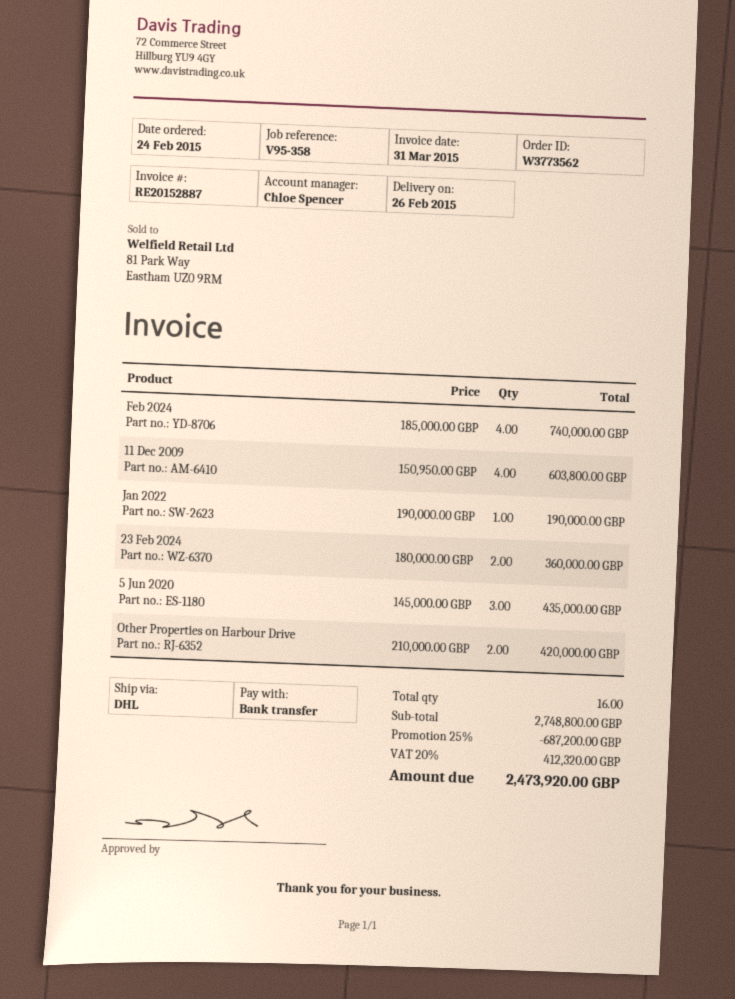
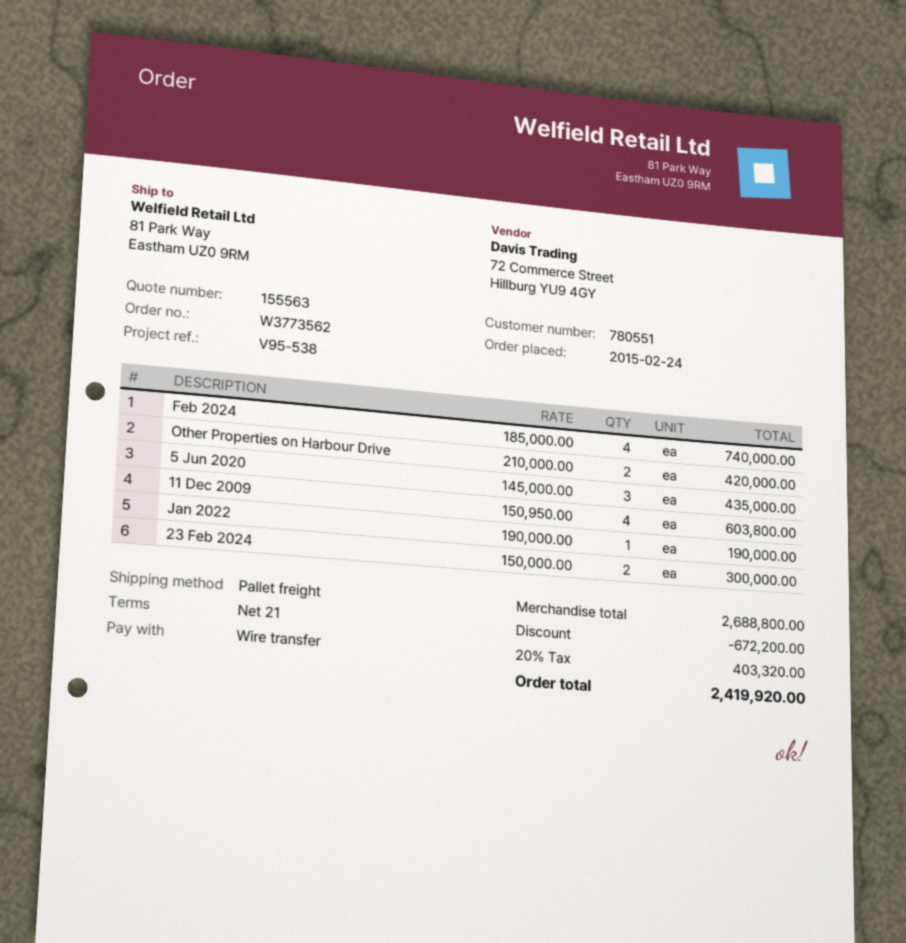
reference: V95-358 -> V95-538
shipping method: DHL -> pallet freight
23 Feb 2024: 2 x 180000.00 = 360000.00 -> 2 x 150000.00 = 300000.00
subtotal: 2748800.00 -> 2688800.00
discount: 687200.00 -> 672200.00
tax: 20% = 412320.00 -> 20% = 403320.00
total: 2473920.00 -> 2419920.00

